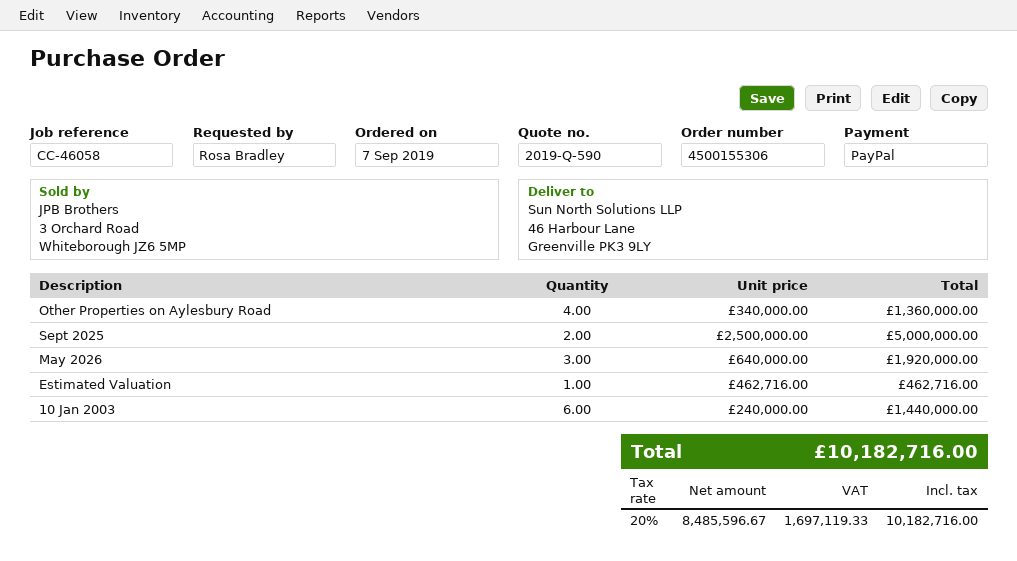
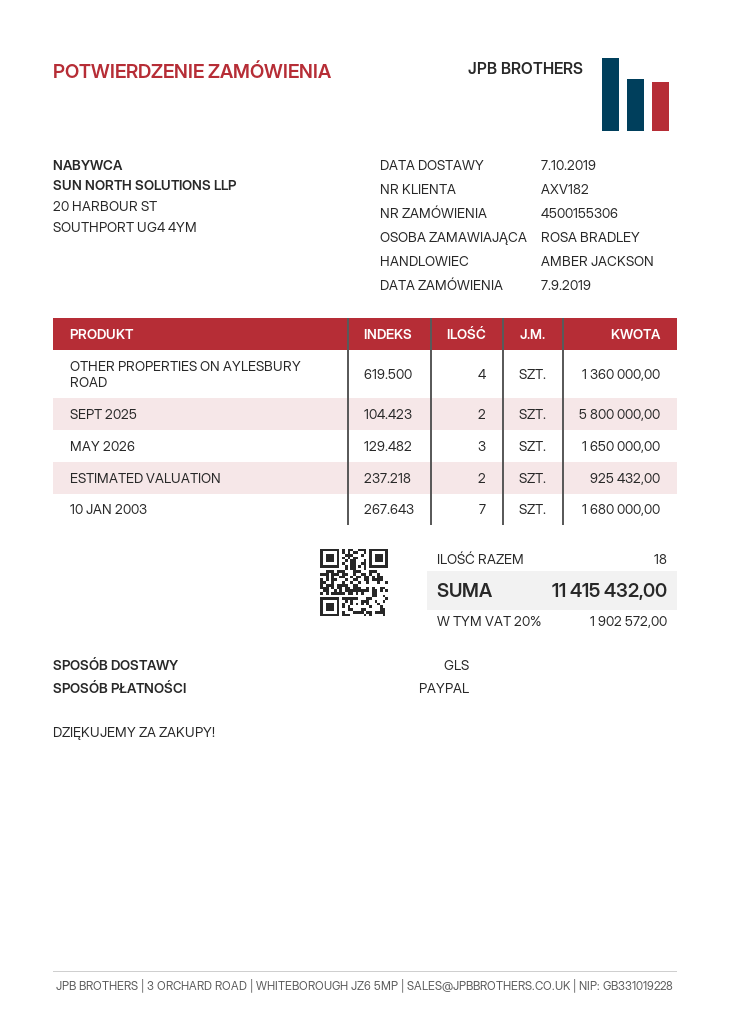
Sept 2025: 2 for 5000000.00 -> 2 for 5800000.00
May 2026: 3 for 1920000.00 -> 3 for 1650000.00
Estimated Valuation: 1 for 462716.00 -> 2 for 925432.00
10 Jan 2003: 6 for 1440000.00 -> 7 for 1680000.00
tax: 20% = 1697119.33 -> 20% = 1902572.00
total: 10182716.00 -> 11415432.00

